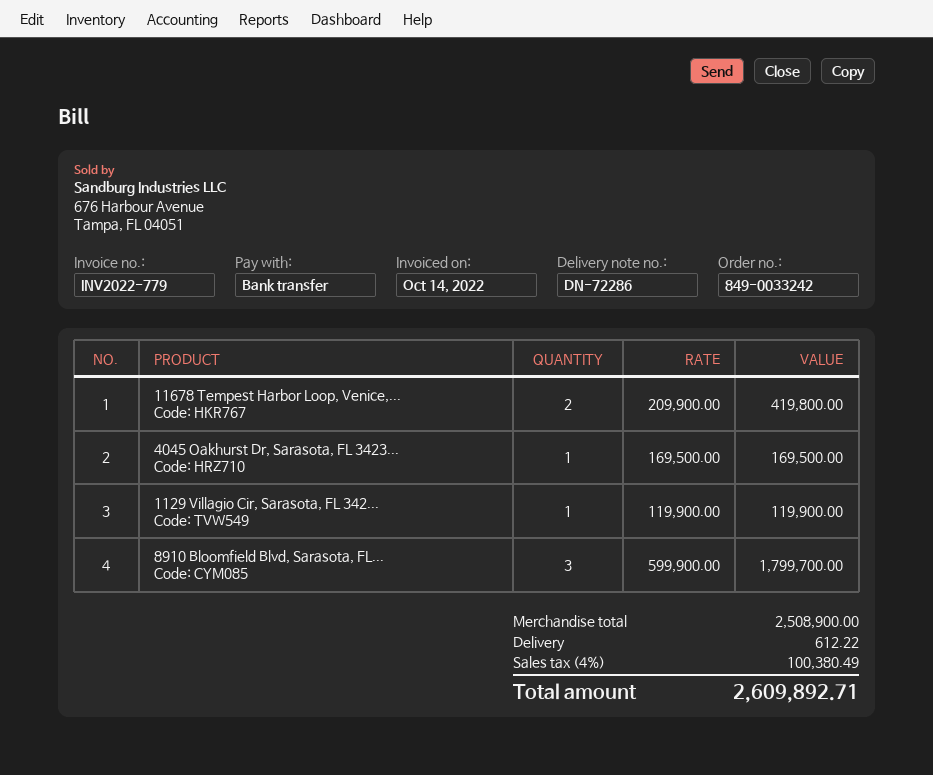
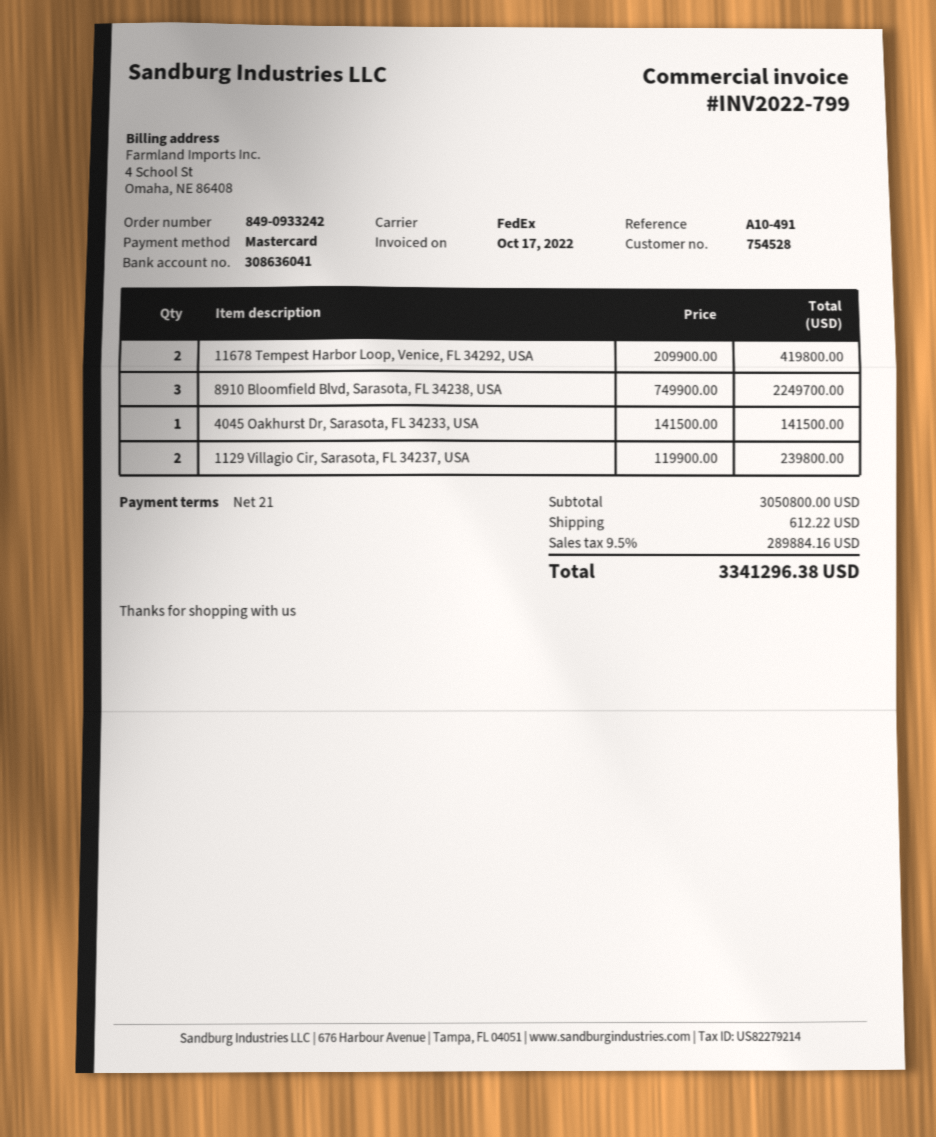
order number: 849-0033242 -> 849-0933242
invoice number: INV2022-779 -> INV2022-799
invoice date: 2022-10-14 -> 2022-10-17
payment method: bank transfer -> Mastercard
4045 Oakhurst Dr, Sarasota, FL 3423...: 1 x 169500.00 = 169500.00 -> 1 x 141500.00 = 141500.00
1129 Villagio Cir, Sarasota, FL 342...: 1 x 119900.00 = 119900.00 -> 2 x 119900.00 = 239800.00
8910 Bloomfield Blvd, Sarasota, FL...: 3 x 599900.00 = 1799700.00 -> 3 x 749900.00 = 2249700.00
subtotal: 2508900.00 -> 3050800.00
tax: 4% = 100380.49 -> 9.5% = 289884.16
total: 2609892.71 -> 3341296.38

